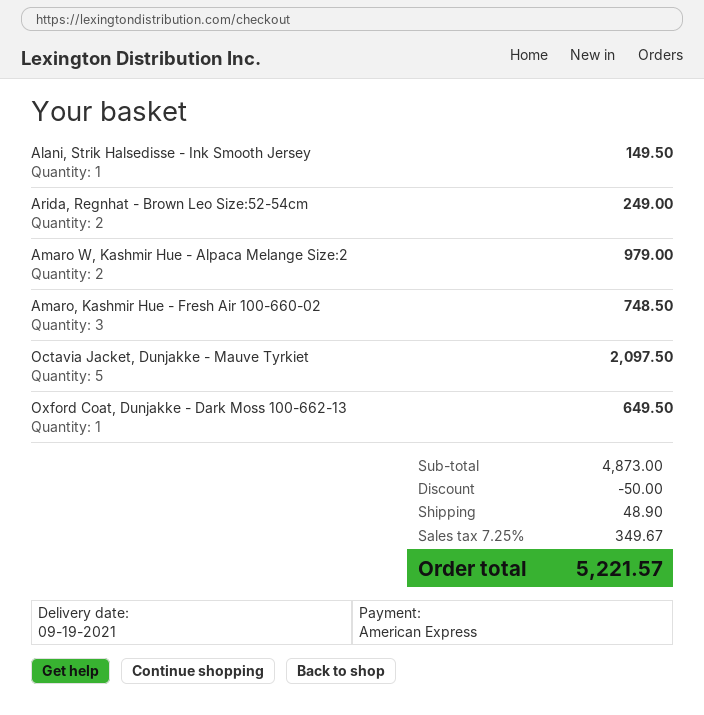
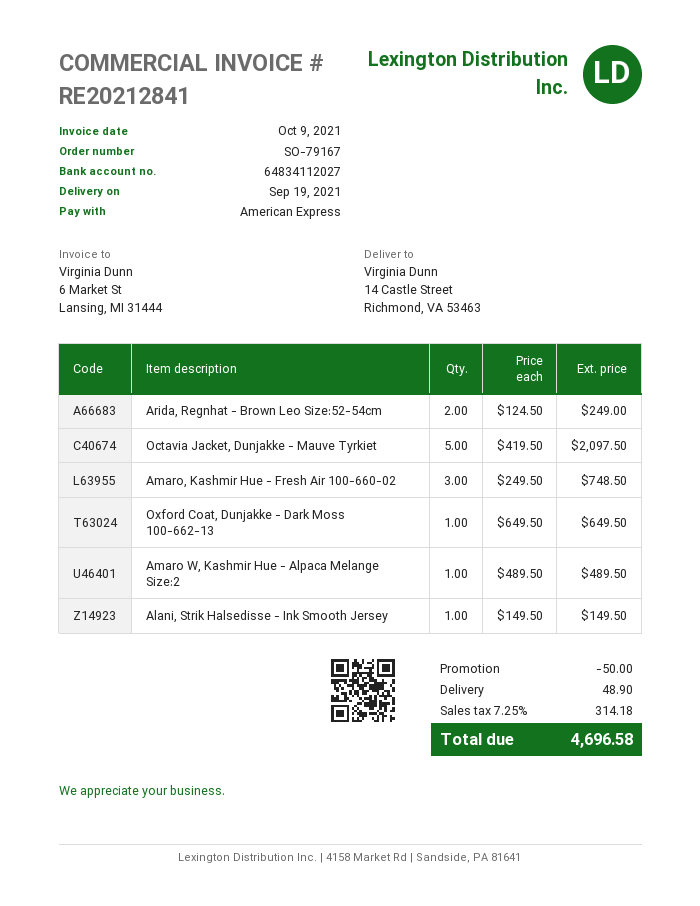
Amaro W, Kashmir Hue - Alpaca Melange Size:2: 2 for 979.00 -> 1 for 489.50
tax: 7.25% = 349.67 -> 7.25% = 314.18
total: 5221.57 -> 4696.58

